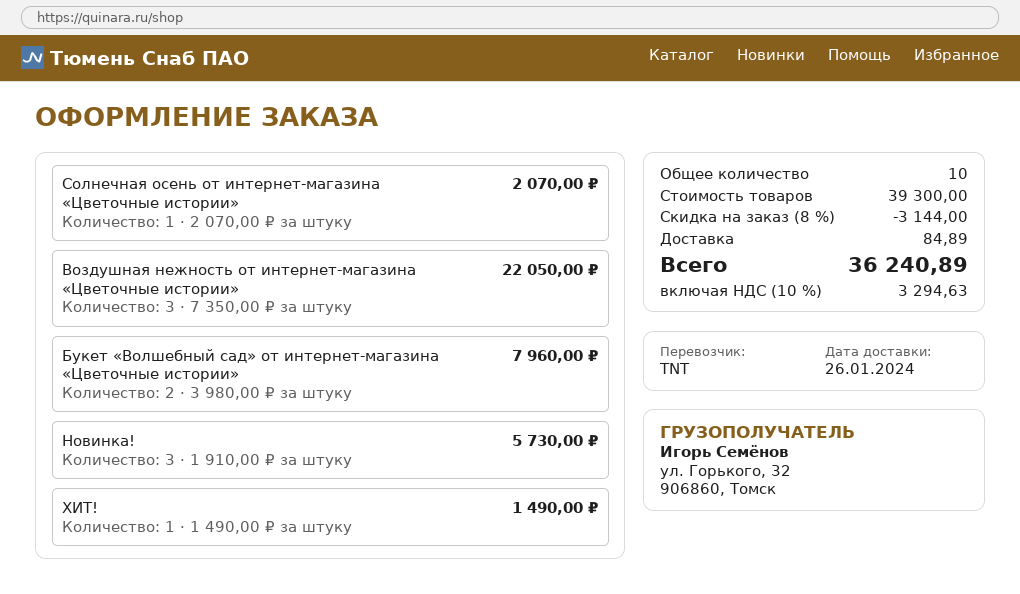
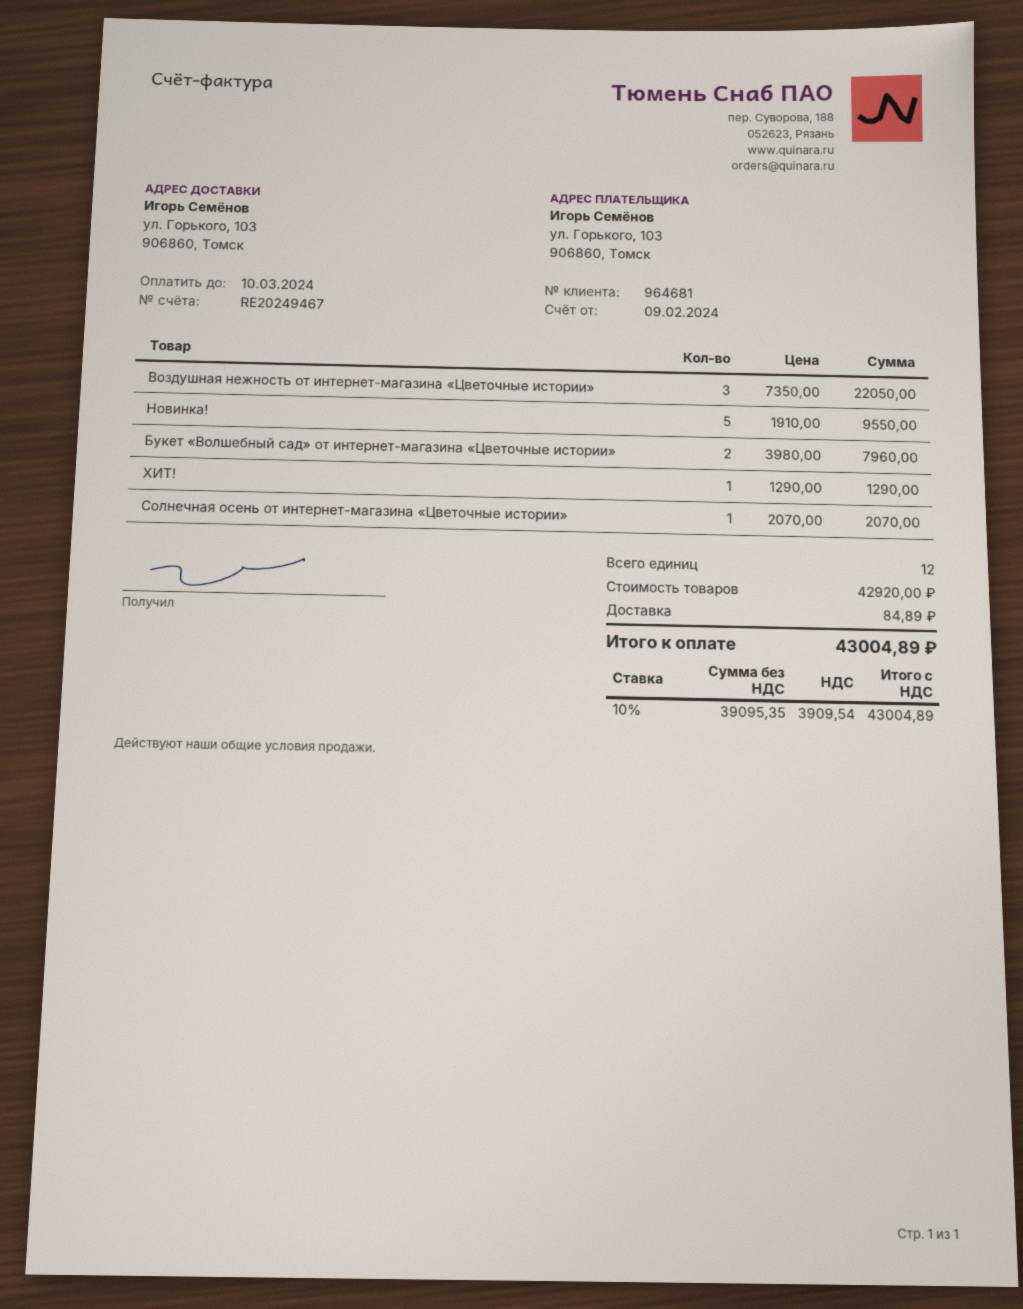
ship to: ул. Горького, 32, 906860, Томск -> ул. Горького, 103, 906860, Томск
Новинка!: 3 x 1910.00 = 5730.00 -> 5 x 1910.00 = 9550.00
ХИТ!: 1 x 1490.00 = 1490.00 -> 1 x 1290.00 = 1290.00
total quantity: 10 -> 12
subtotal: 39300.00 -> 42920.00
discount: 8% = 3144.00 -> none
tax: 10% = 3294.63 -> 10% = 3909.54
total: 36240.89 -> 43004.89

